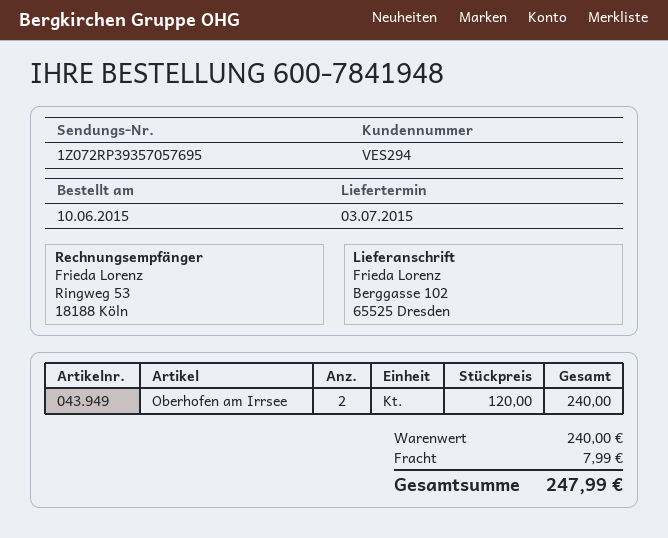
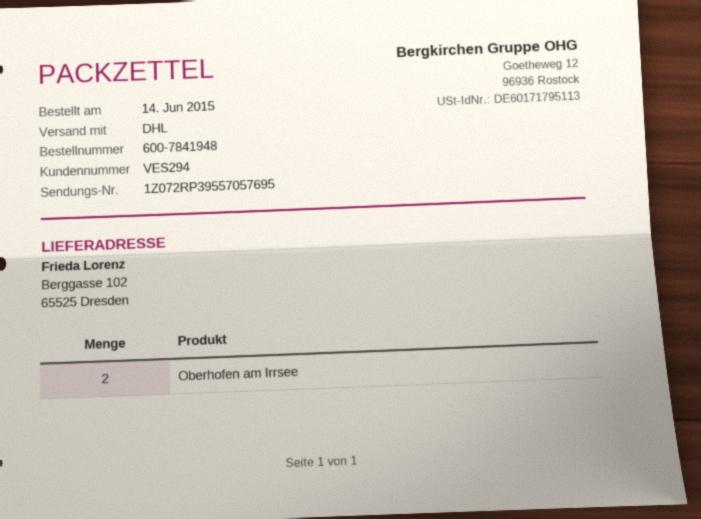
order date: 2015-06-10 -> 2015-06-14
tracking number: 1Z072RP39357057695 -> 1Z072RP39557057695

